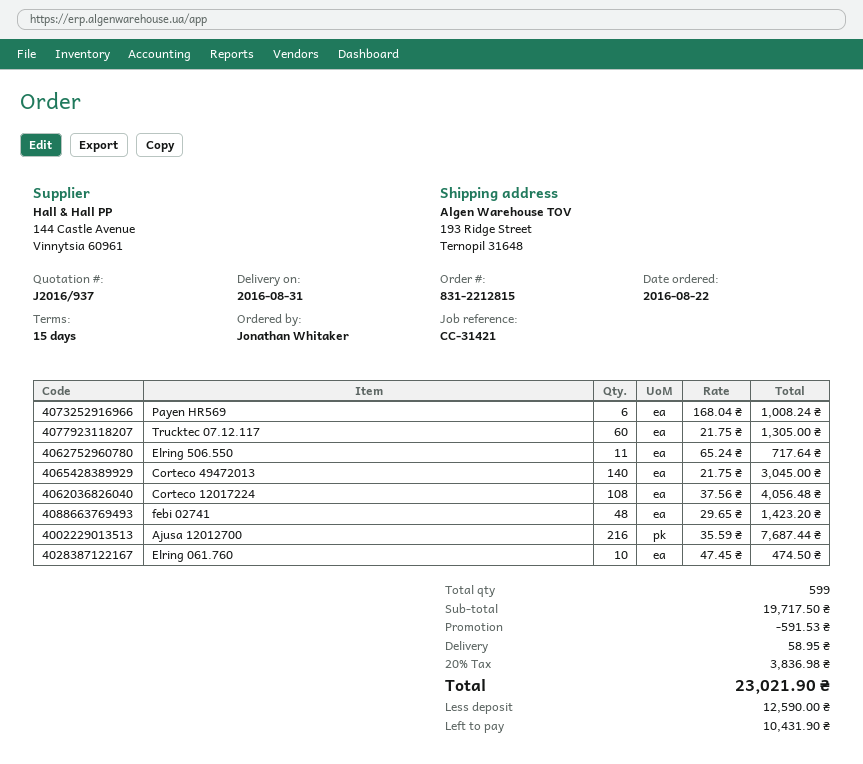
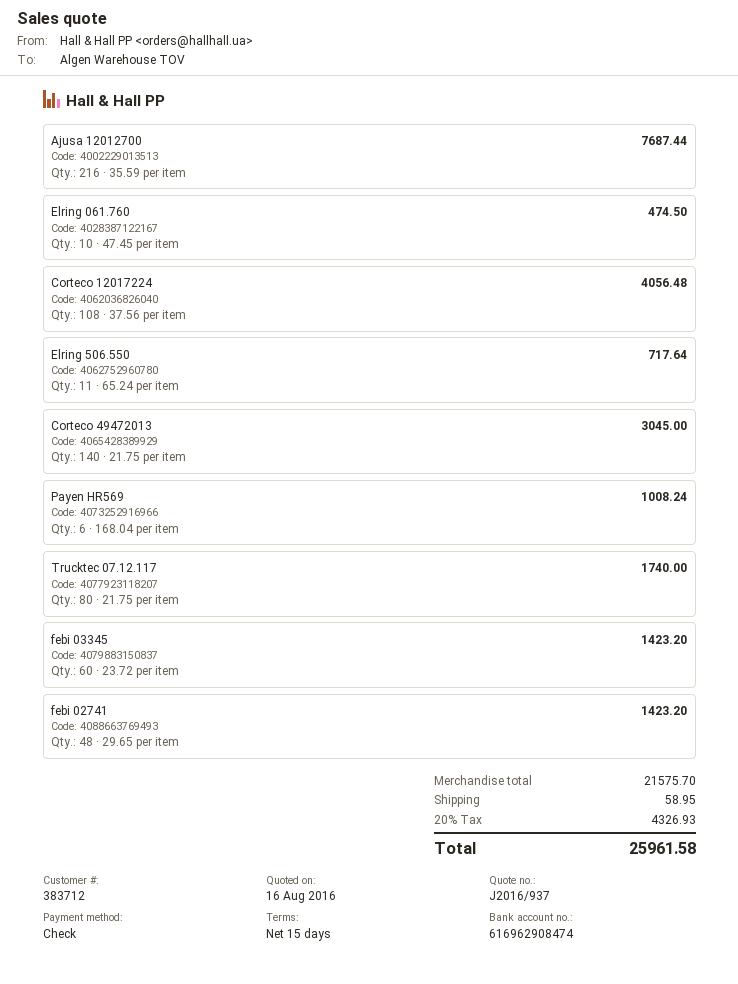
Trucktec 07.12.117: 60 x 21.75 = 1305.00 -> 80 x 21.75 = 1740.00
febi 03345: none -> 60 x 23.72 = 1423.20
subtotal: 19717.50 -> 21575.70
discount: 591.53 -> none
tax: 20% = 3836.98 -> 20% = 4326.93
total: 23021.90 -> 25961.58

